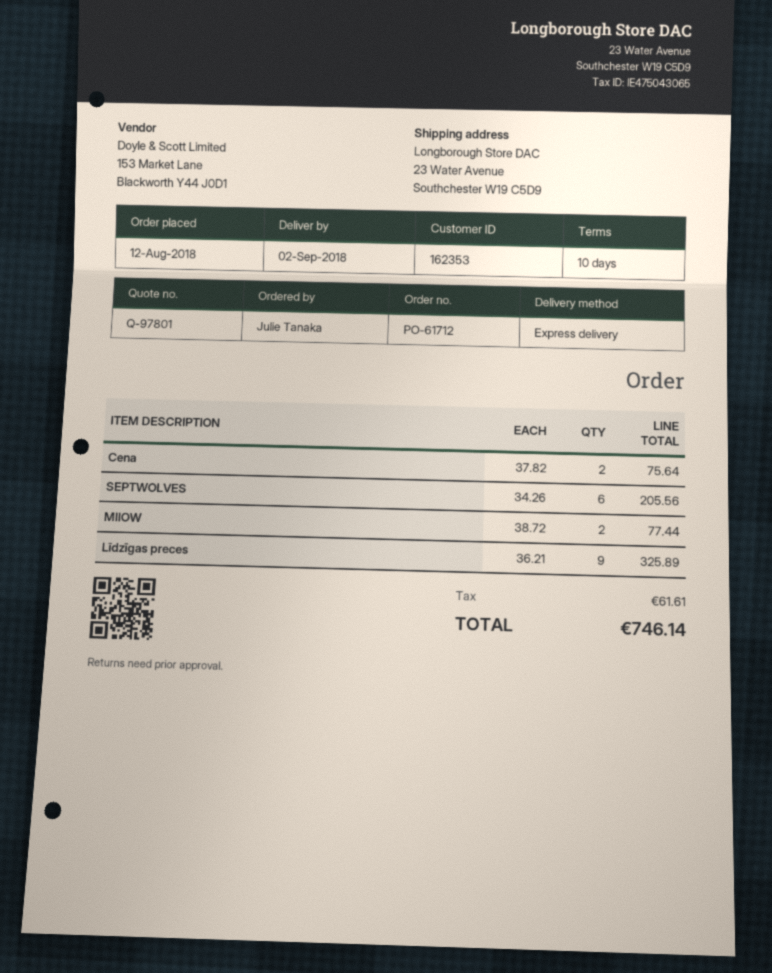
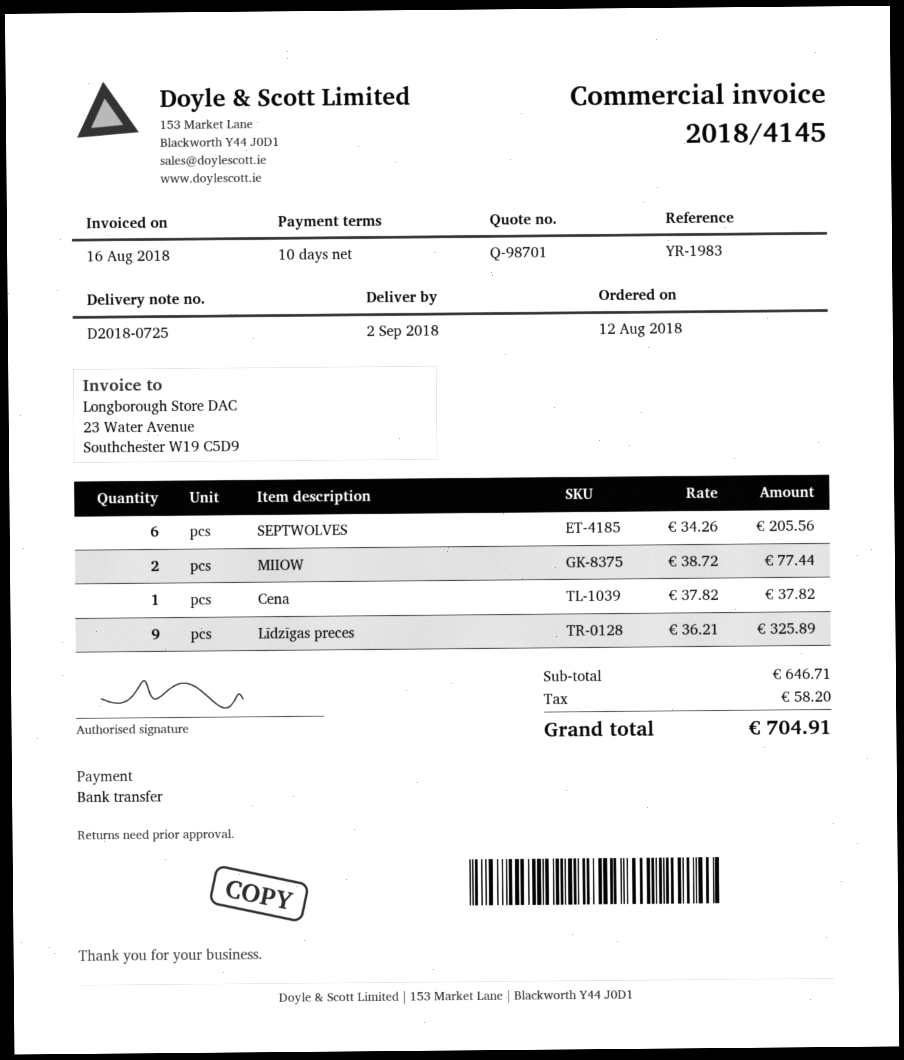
quote number: Q-97801 -> Q-98701
Cena: 2 x 37.82 = 75.64 -> 1 x 37.82 = 37.82
tax: 61.61 -> 58.20
total: 746.14 -> 704.91

